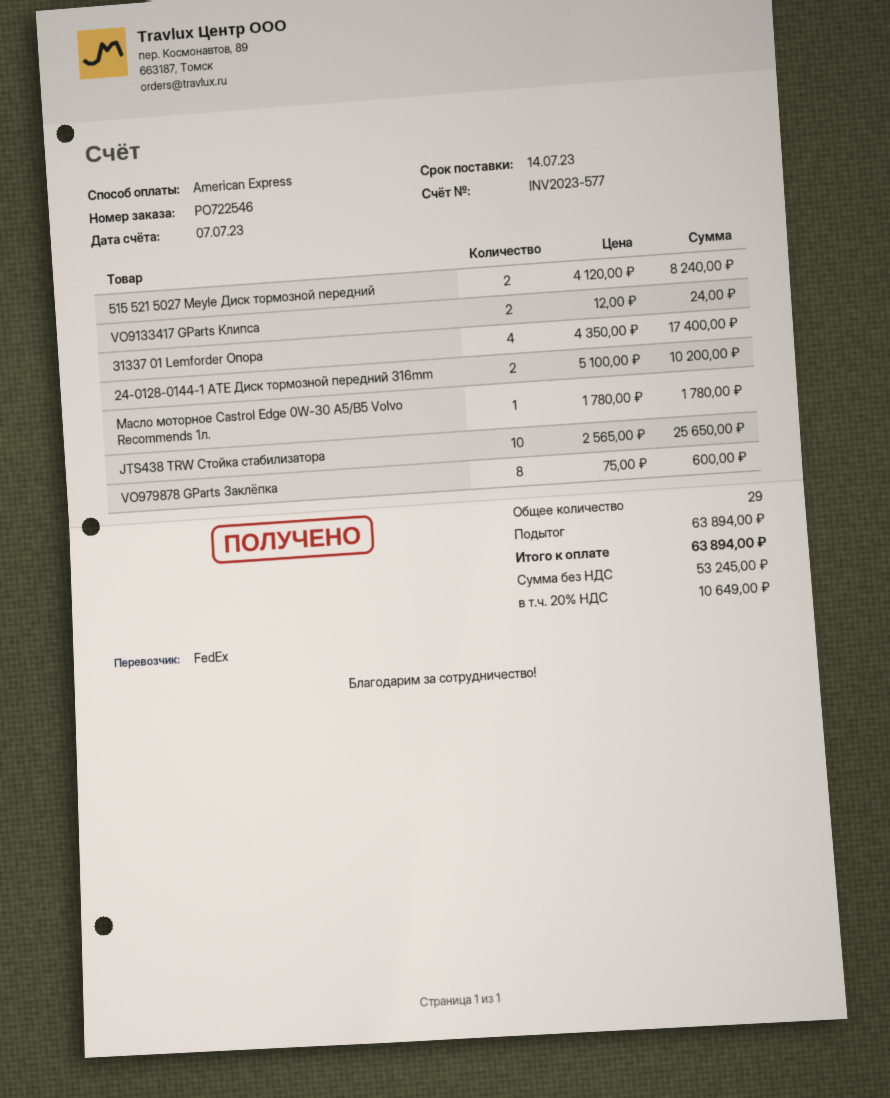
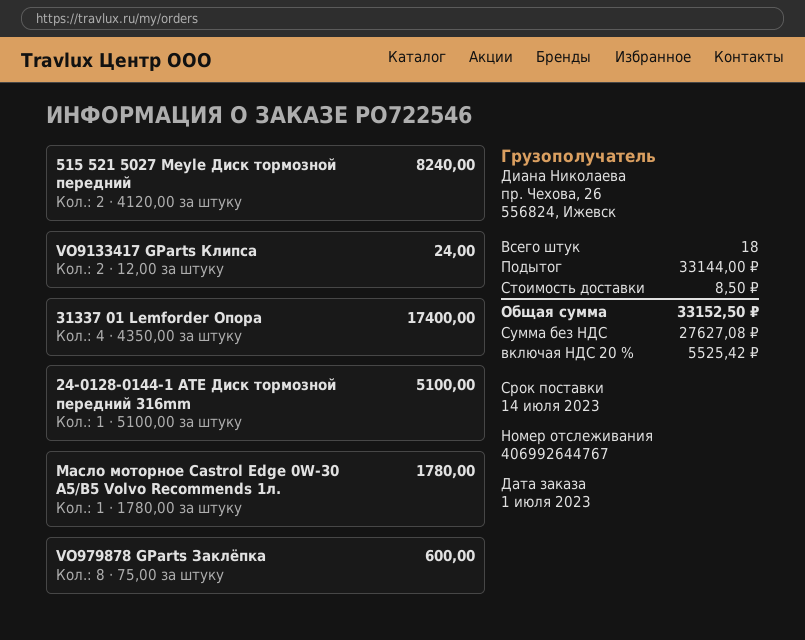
24-0128-0144-1 ATE Диск тормозной передний 316mm: 2 x 5100.00 = 10200.00 -> 1 x 5100.00 = 5100.00
JTS438 TRW Стойка стабилизатора: 10 x 2565.00 = 25650.00 -> none
total quantity: 29 -> 18
subtotal: 63894.00 -> 33144.00
shipping: none -> 8.50
net: 53245.00 -> 27627.08
tax: 20% = 10649.00 -> 20% = 5525.42
total: 63894.00 -> 33152.50

